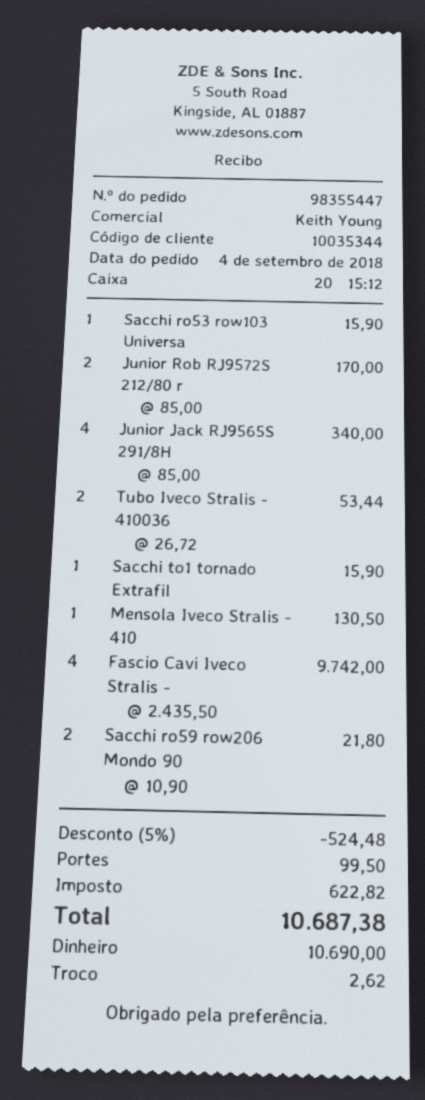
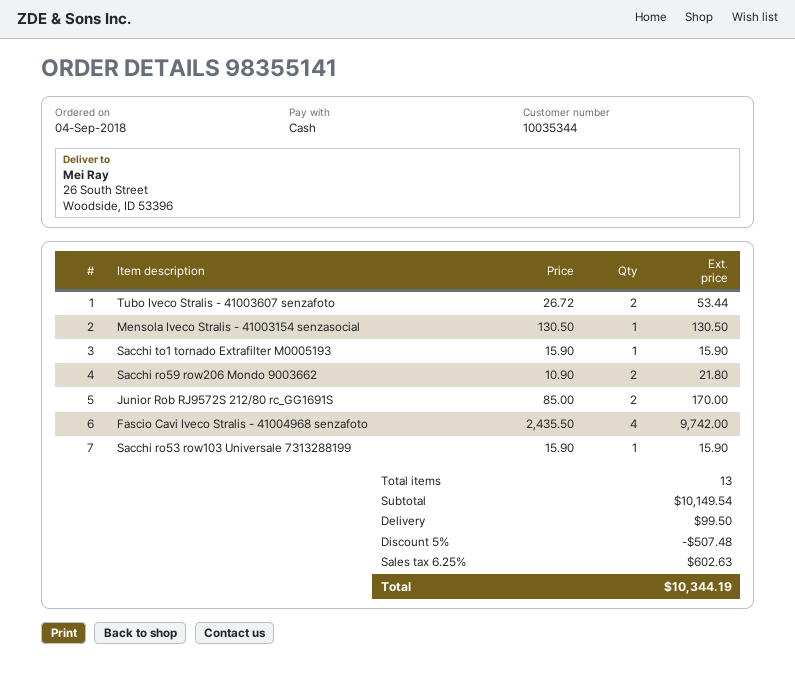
order number: 98355447 -> 98355141
Junior Jack RJ9565S 291/8H: 4 x 85.00 = 340.00 -> none
discount: 5% = 524.48 -> 5% = 507.48
tax: 622.82 -> 602.63
total: 10687.38 -> 10344.19

